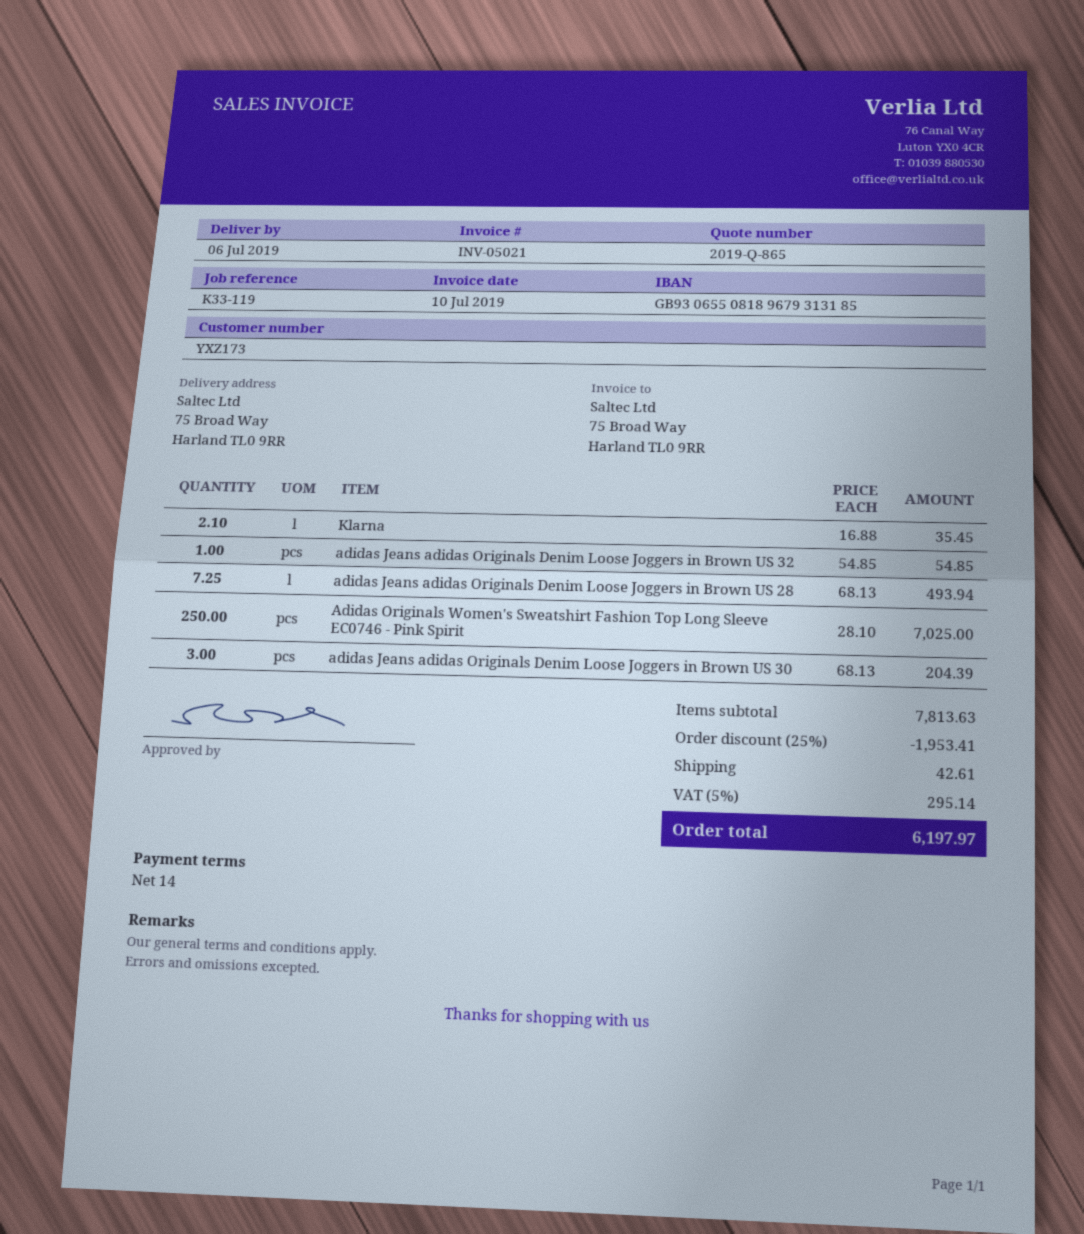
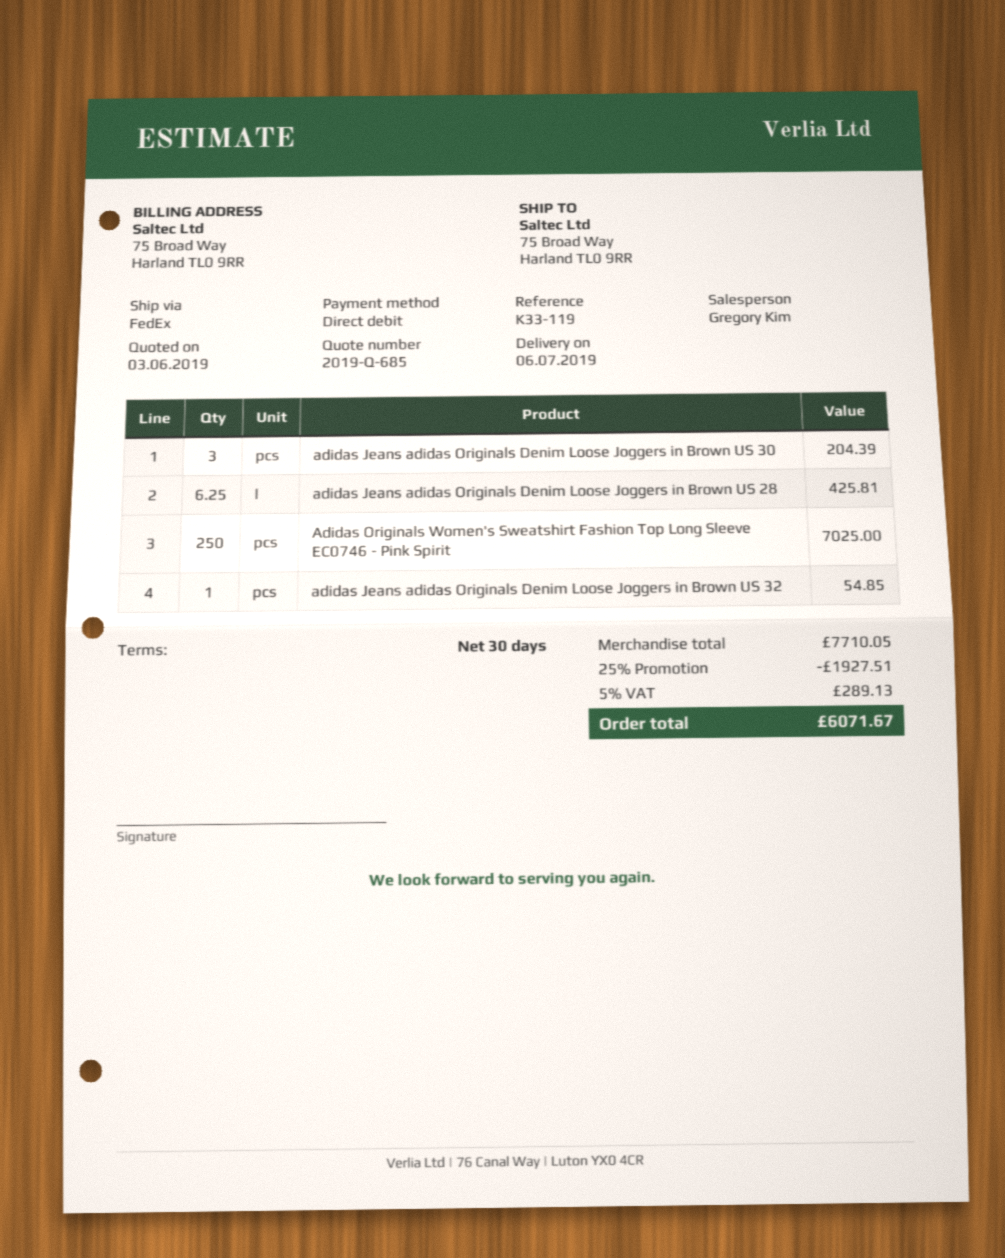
quote number: 2019-Q-865 -> 2019-Q-685
payment terms: 14 days -> 30 days
Klarna: 2.1 for 35.45 -> none
adidas Jeans adidas Originals Denim Loose Joggers in Brown US 28: 7.25 for 493.94 -> 6.25 for 425.81
subtotal: 7813.63 -> 7710.05
discount: 25% = 1953.41 -> 25% = 1927.51
shipping: 42.61 -> none
tax: 5% = 295.14 -> 5% = 289.13
total: 6197.97 -> 6071.67

